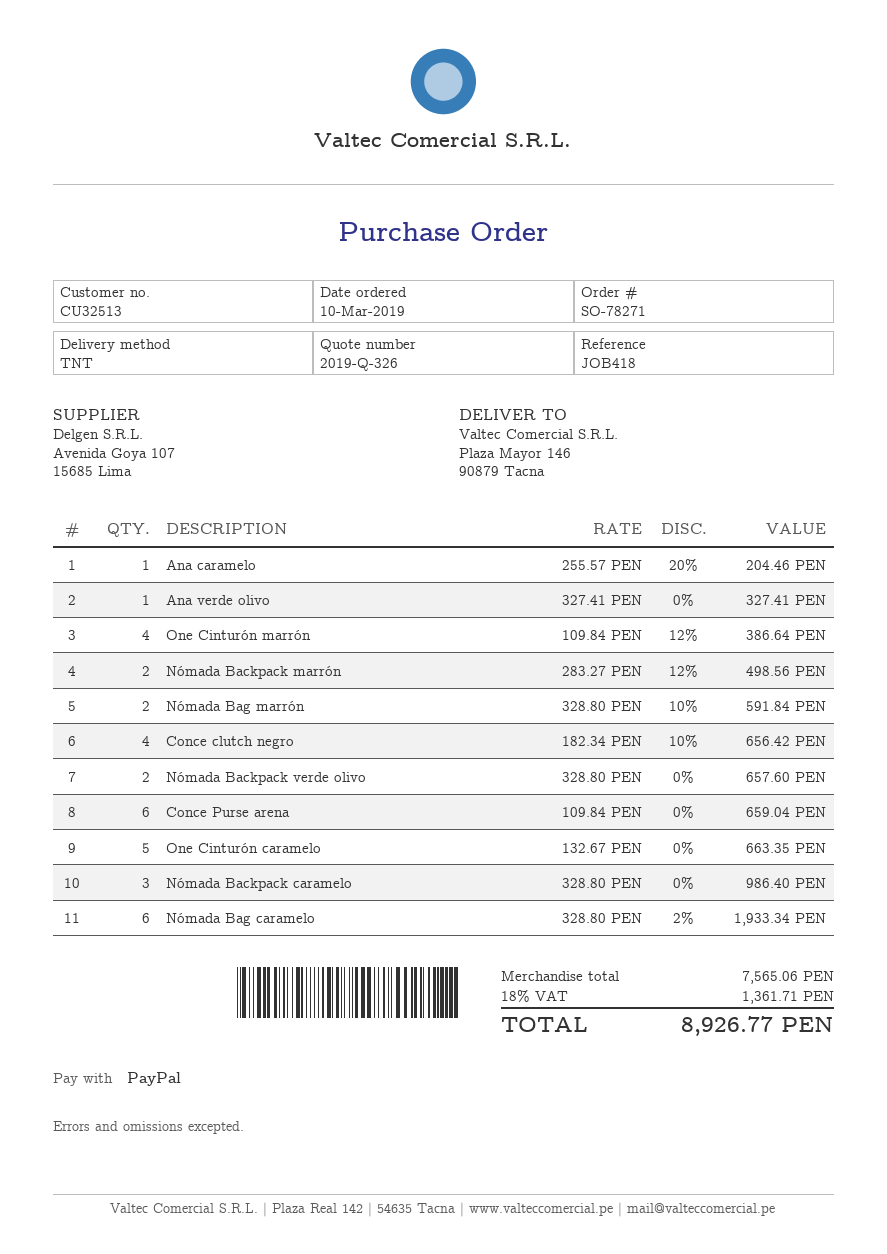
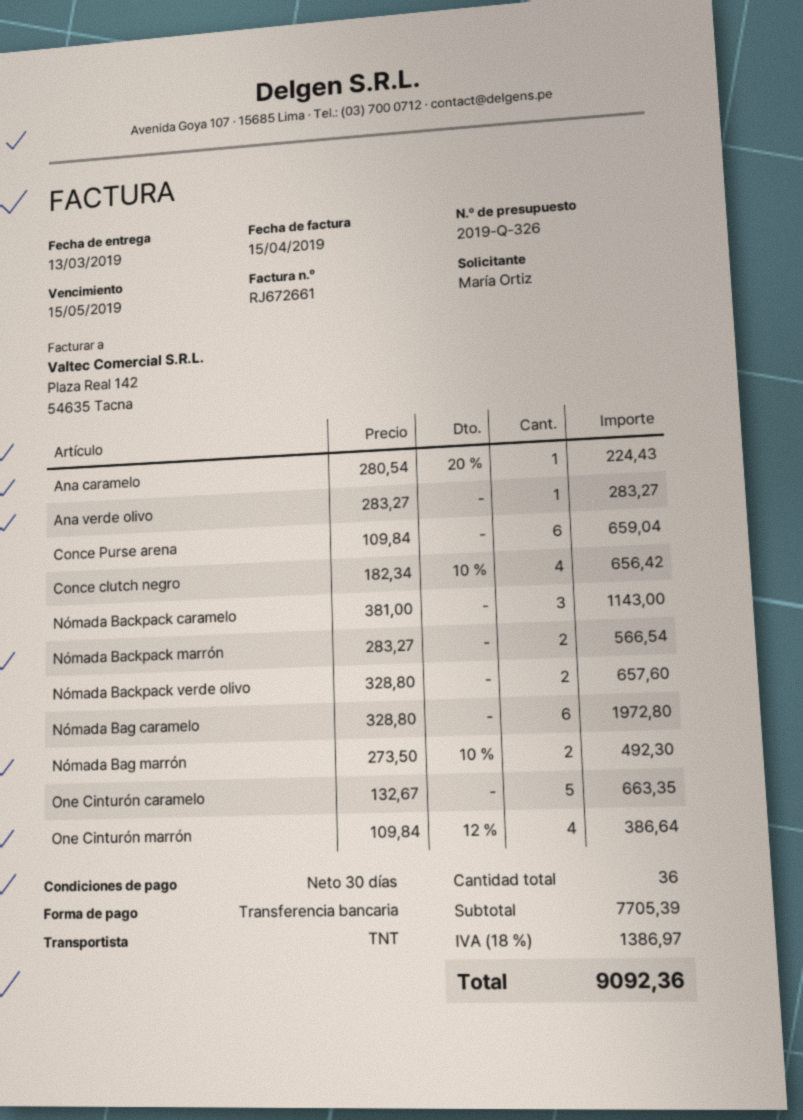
payment method: PayPal -> bank transfer
Ana caramelo: 1 x 255.57 - 20% = 204.46 -> 1 x 280.54 - 20% = 224.43
Ana verde olivo: 1 x 327.41 = 327.41 -> 1 x 283.27 = 283.27
Nómada Backpack marrón: 2 x 283.27 - 12% = 498.56 -> 2 x 283.27 = 566.54
Nómada Bag marrón: 2 x 328.80 - 10% = 591.84 -> 2 x 273.50 - 10% = 492.30
Nómada Backpack caramelo: 3 x 328.80 = 986.40 -> 3 x 381.00 = 1143.00
Nómada Bag caramelo: 6 x 328.80 - 2% = 1933.34 -> 6 x 328.80 = 1972.80
subtotal: 7565.06 -> 7705.39
tax: 18% = 1361.71 -> 18% = 1386.97
total: 8926.77 -> 9092.36

